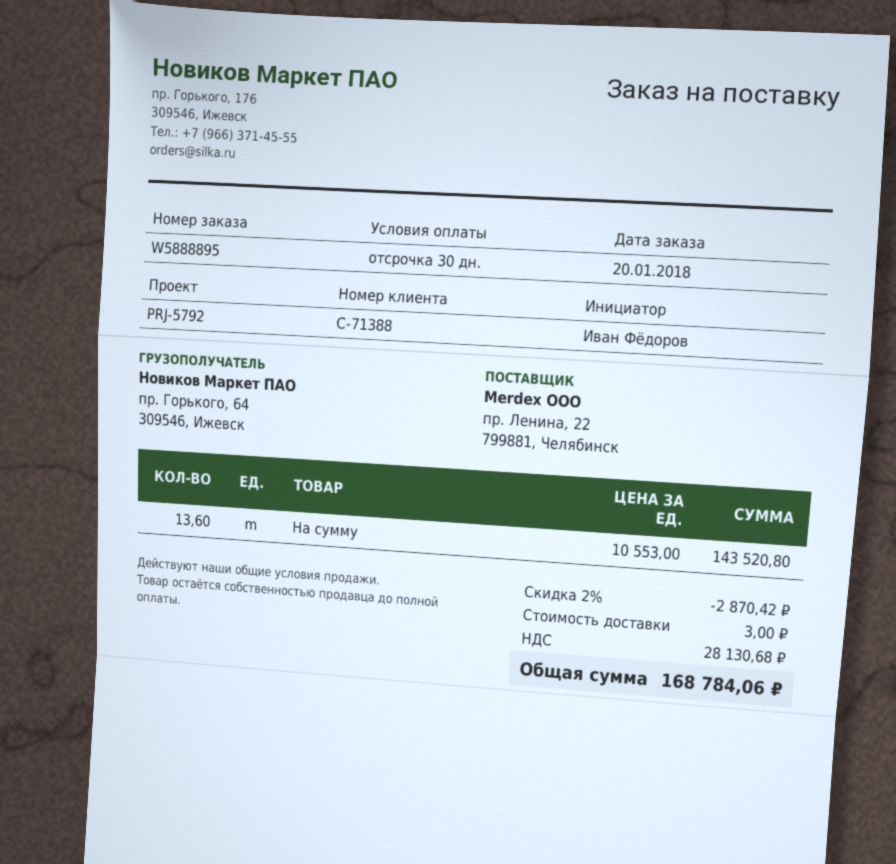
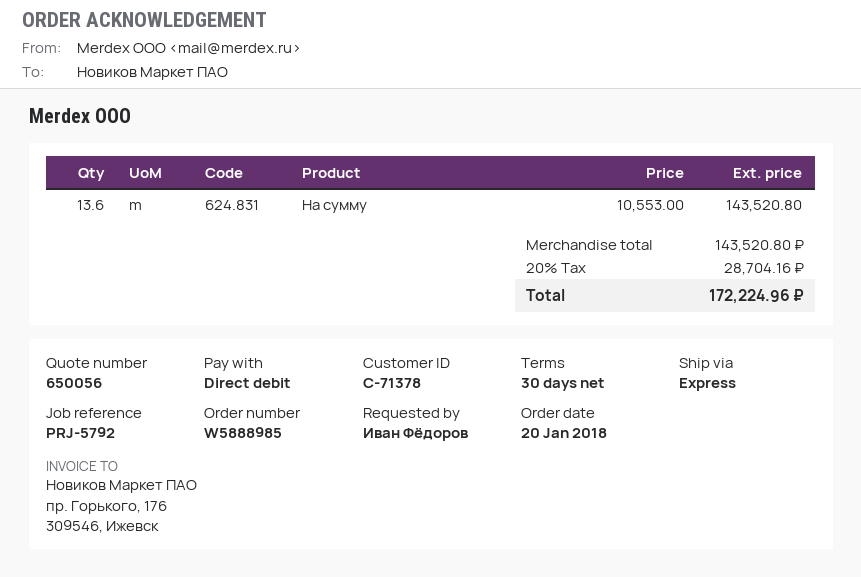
order number: W5888895 -> W5888985
customer number: C-71388 -> C-71378
discount: 2% = 2870.42 -> none
shipping: 3.00 -> none
tax: 28130.68 -> 28704.16
total: 168784.06 -> 172224.96

